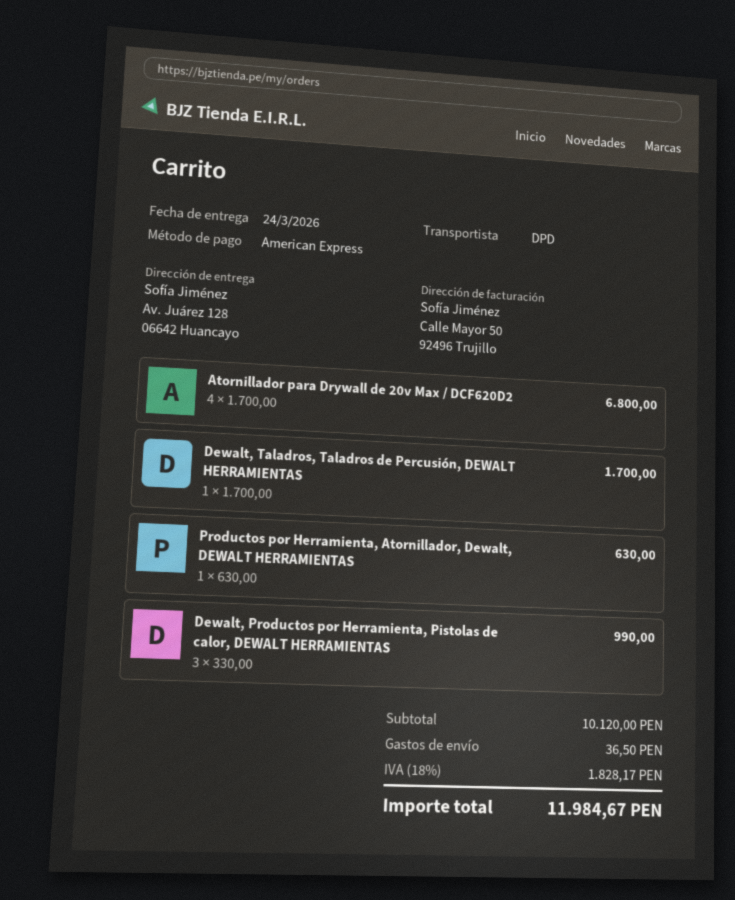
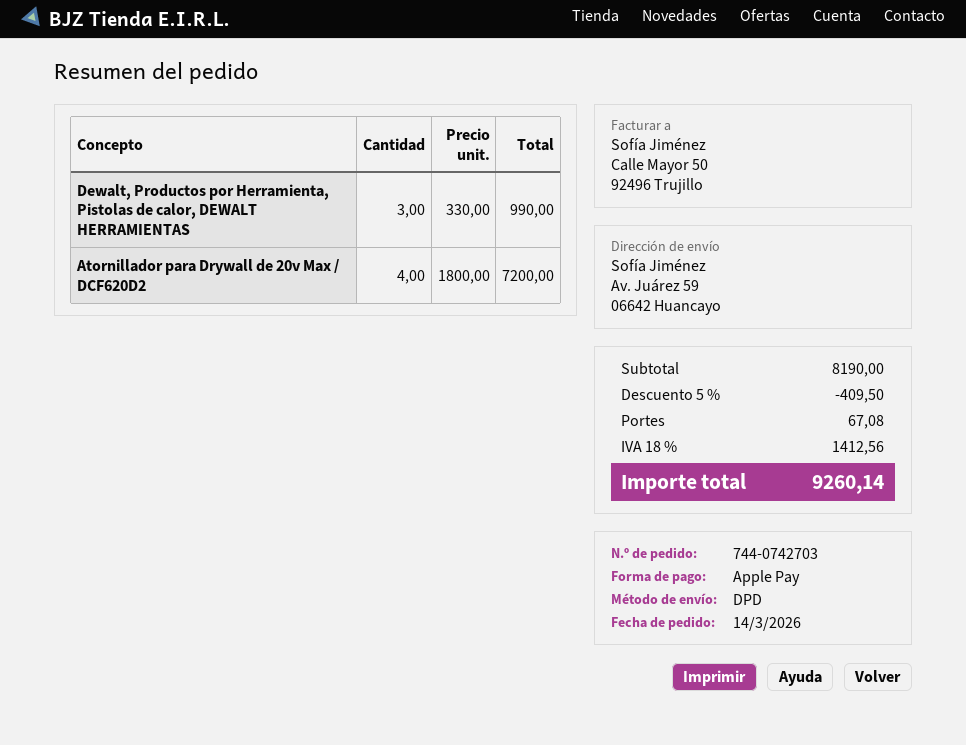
payment method: American Express -> Apple Pay
ship to: Av. Juárez 128, 06642 Huancayo -> Av. Juárez 59, 06642 Huancayo
Atornillador para Drywall de 20v Max / DCF620D2: 4 x 1700.00 = 6800.00 -> 4 x 1800.00 = 7200.00
Dewalt, Taladros, Taladros de Percusión, DEWALT HERRAMIENTAS: 1 x 1700.00 = 1700.00 -> none
Productos por Herramienta, Atornillador, Dewalt, DEWALT HERRAMIENTAS: 1 x 630.00 = 630.00 -> none
subtotal: 10120.00 -> 8190.00
discount: none -> 5% = 409.50
shipping: 36.50 -> 67.08
tax: 18% = 1828.17 -> 18% = 1412.56
total: 11984.67 -> 9260.14

